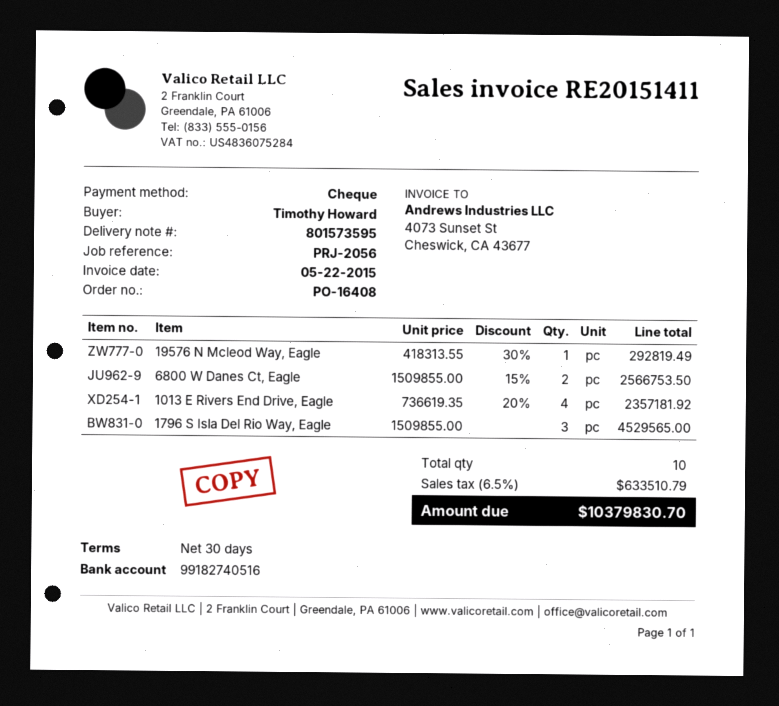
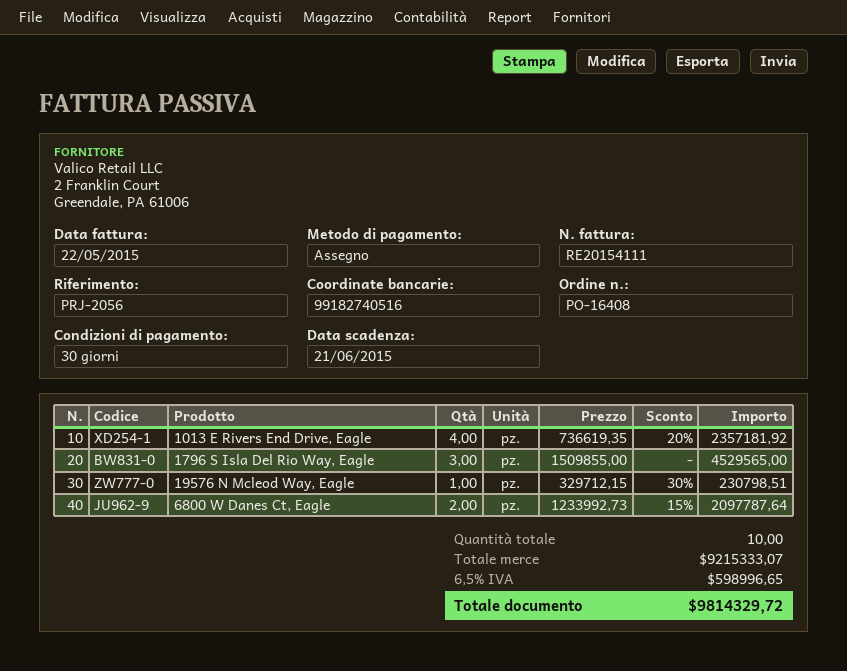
invoice number: RE20151411 -> RE20154111
19576 N Mcleod Way, Eagle: 1 x 418313.55 - 30% = 292819.49 -> 1 x 329712.15 - 30% = 230798.51
6800 W Danes Ct, Eagle: 2 x 1509855.00 - 15% = 2566753.50 -> 2 x 1233992.73 - 15% = 2097787.64
tax: 6.5% = 633510.79 -> 6.5% = 598996.65
total: 10379830.70 -> 9814329.72

